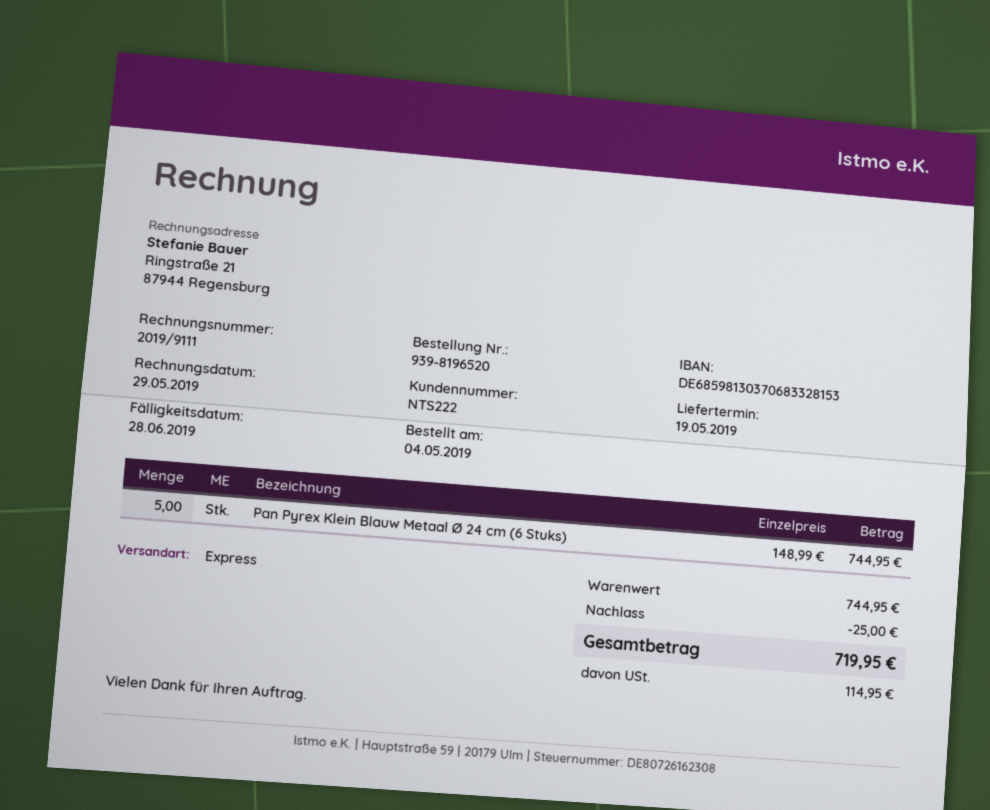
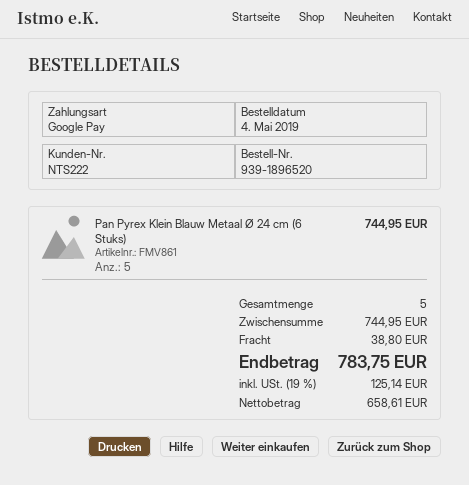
order number: 939-8196520 -> 939-1896520
discount: 25.00 -> none
shipping: none -> 38.80
tax: 114.95 -> 125.14
total: 719.95 -> 783.75

